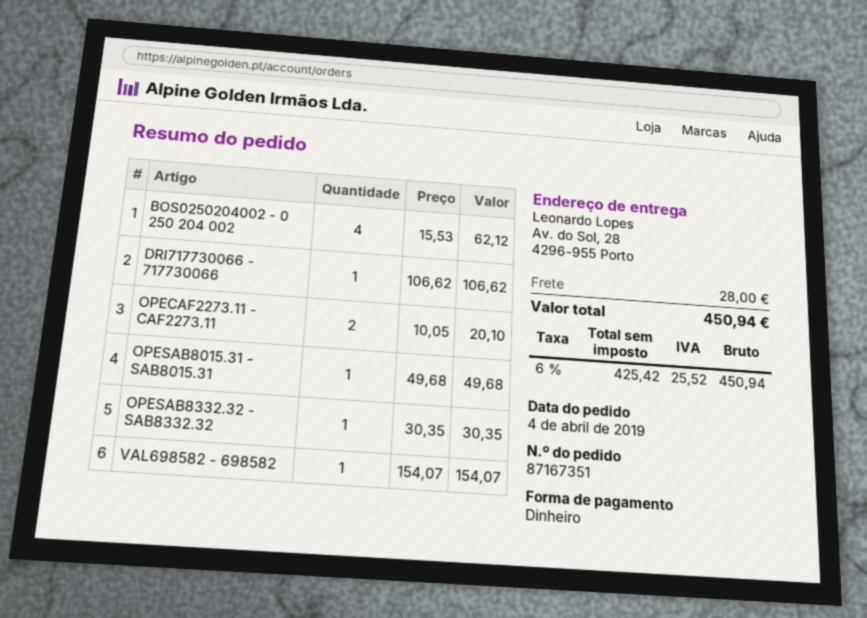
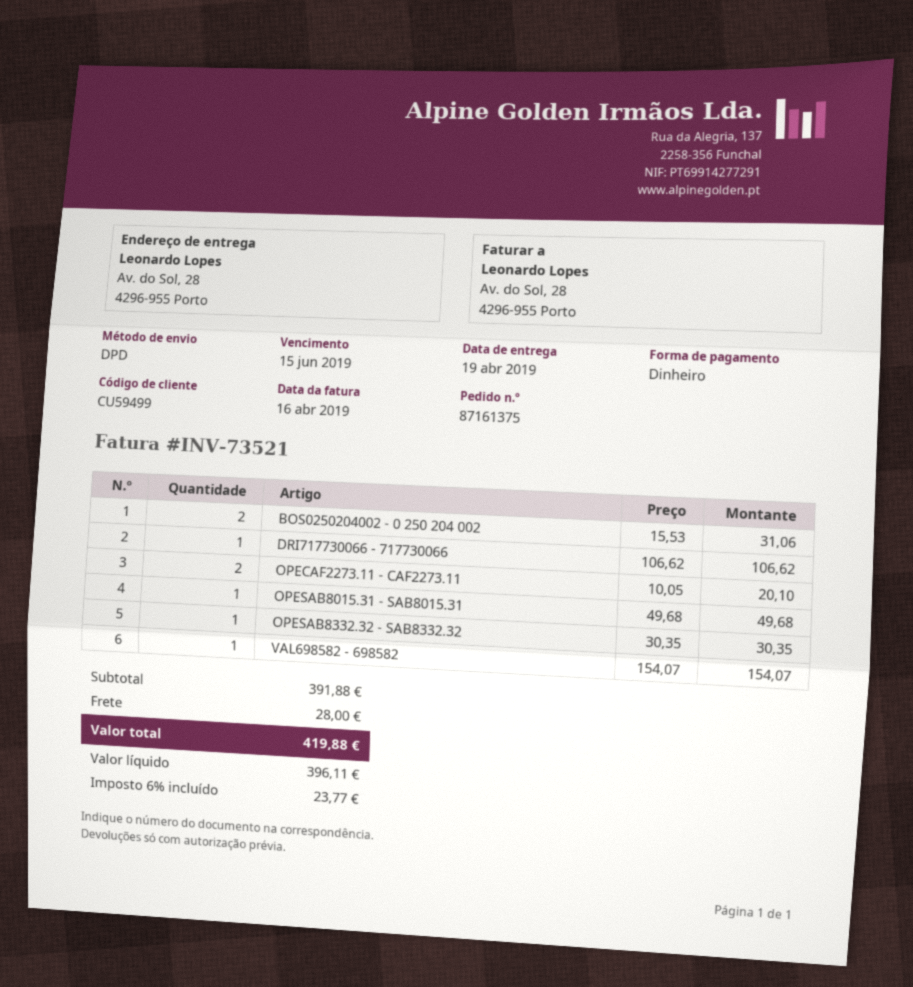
order number: 87167351 -> 87161375
BOS0250204002 - 0 250 204 002: 4 x 15.53 = 62.12 -> 2 x 15.53 = 31.06
net: 425.42 -> 396.11
tax: 6% = 25.52 -> 6% = 23.77
total: 450.94 -> 419.88

